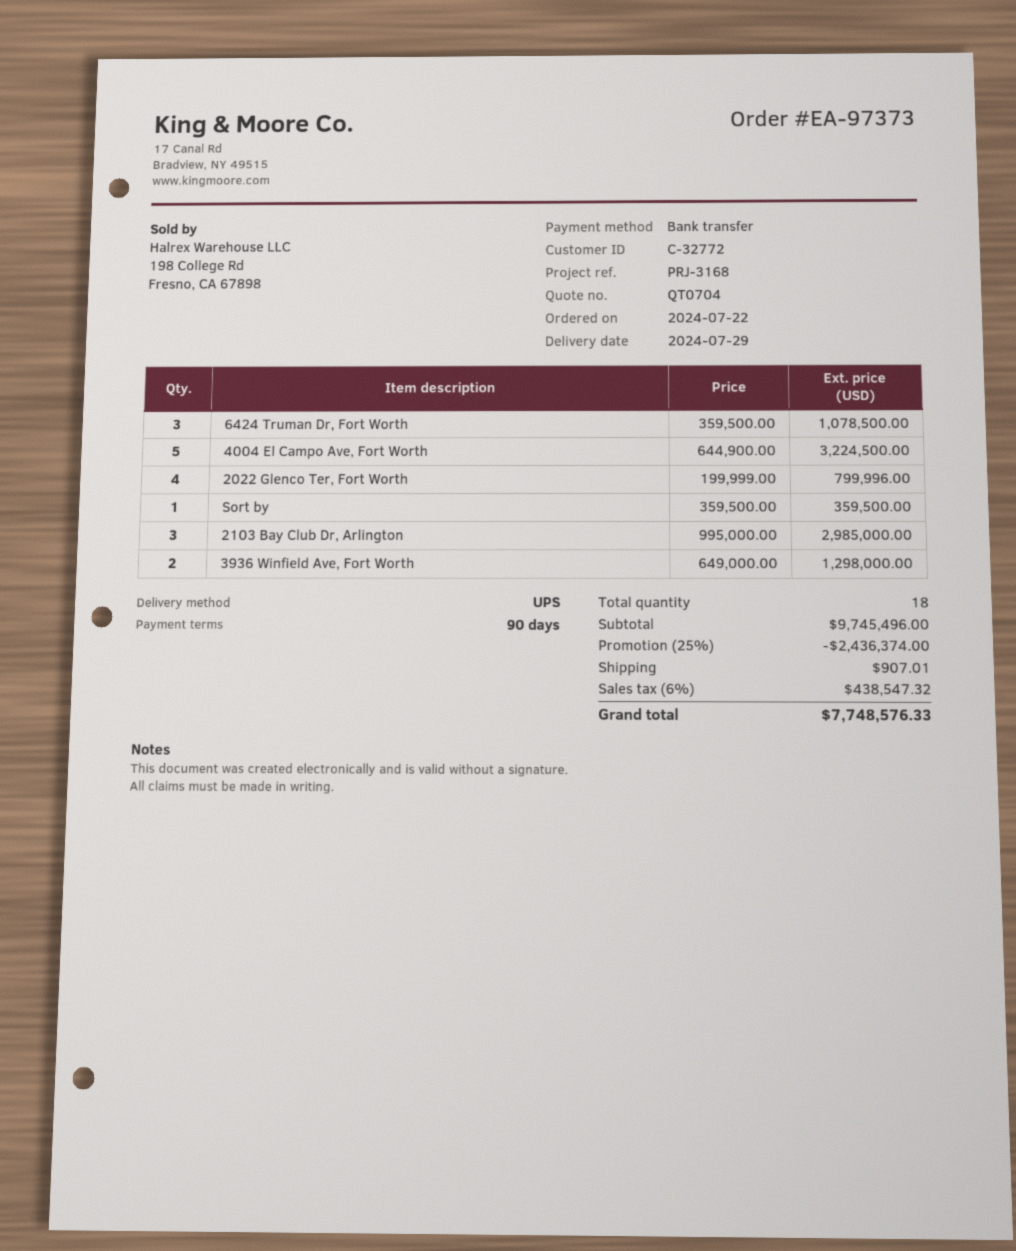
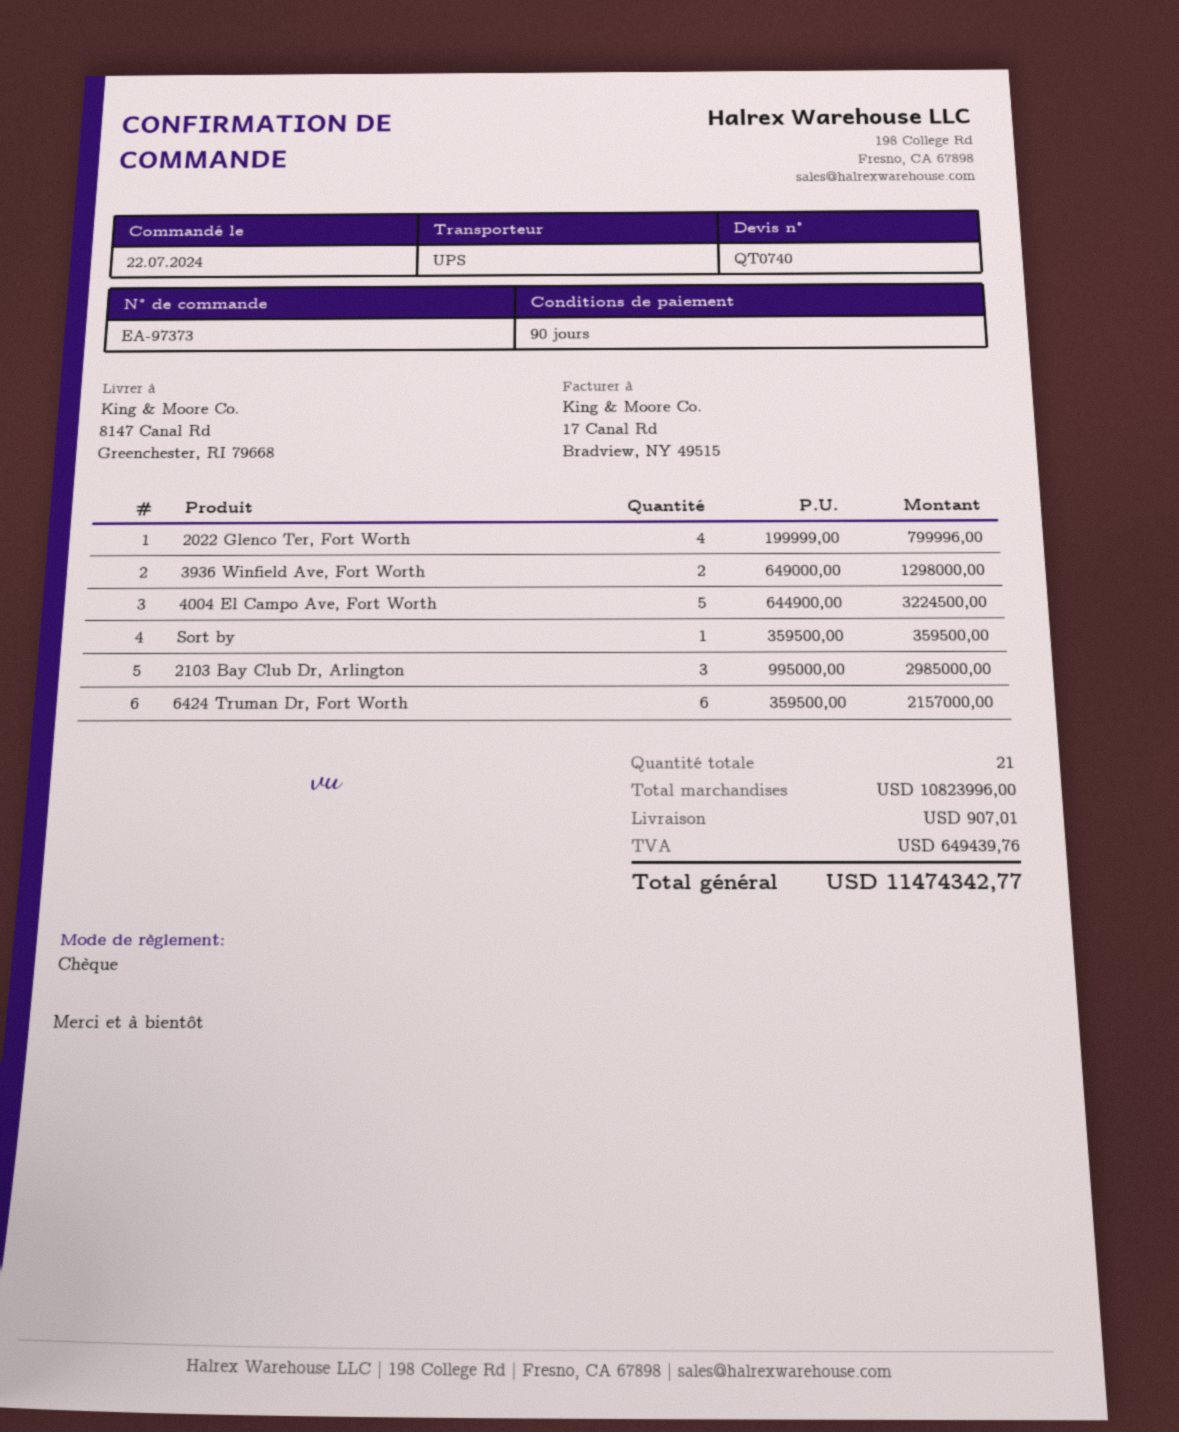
quote number: QT0704 -> QT0740
payment method: bank transfer -> cheque
6424 Truman Dr, Fort Worth: 3 x 359500.00 = 1078500.00 -> 6 x 359500.00 = 2157000.00
total quantity: 18 -> 21
subtotal: 9745496.00 -> 10823996.00
discount: 25% = 2436374.00 -> none
tax: 438547.32 -> 649439.76
total: 7748576.33 -> 11474342.77

